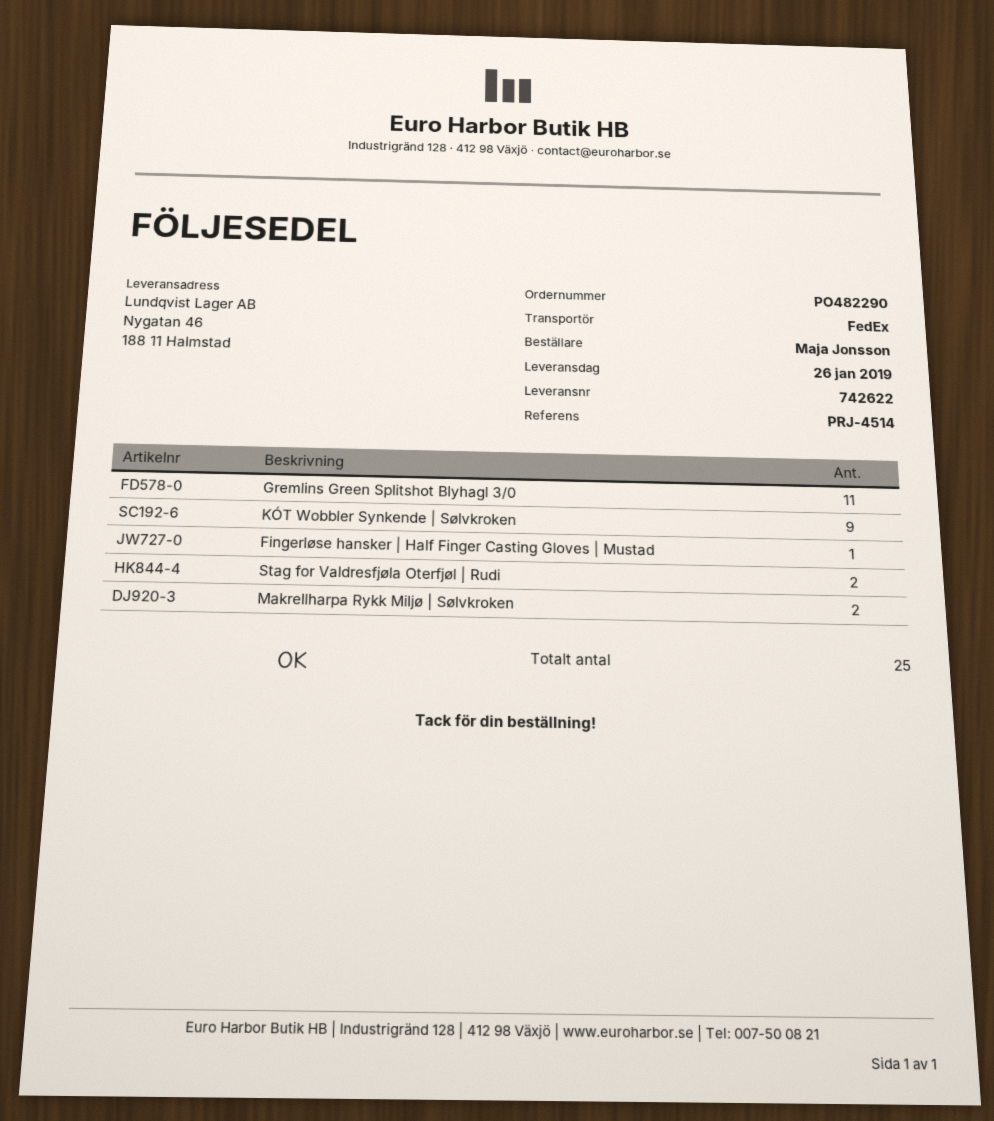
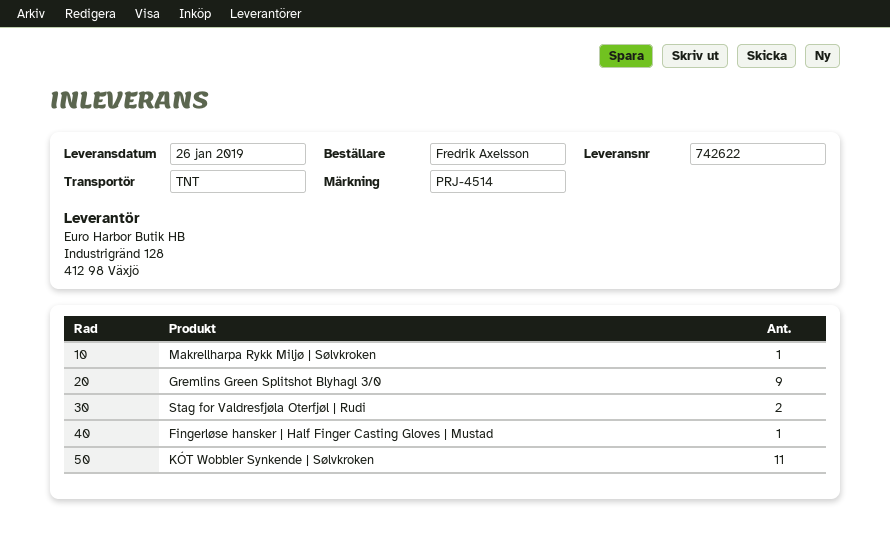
ordered by: Maja Jonsson -> Fredrik Axelsson
shipping method: FedEx -> TNT
Gremlins Green Splitshot Blyhagl 3/0: 11 -> 9
KÓT Wobbler Synkende | Sølvkroken: 9 -> 11
Makrellharpa Rykk Miljø | Sølvkroken: 2 -> 1

